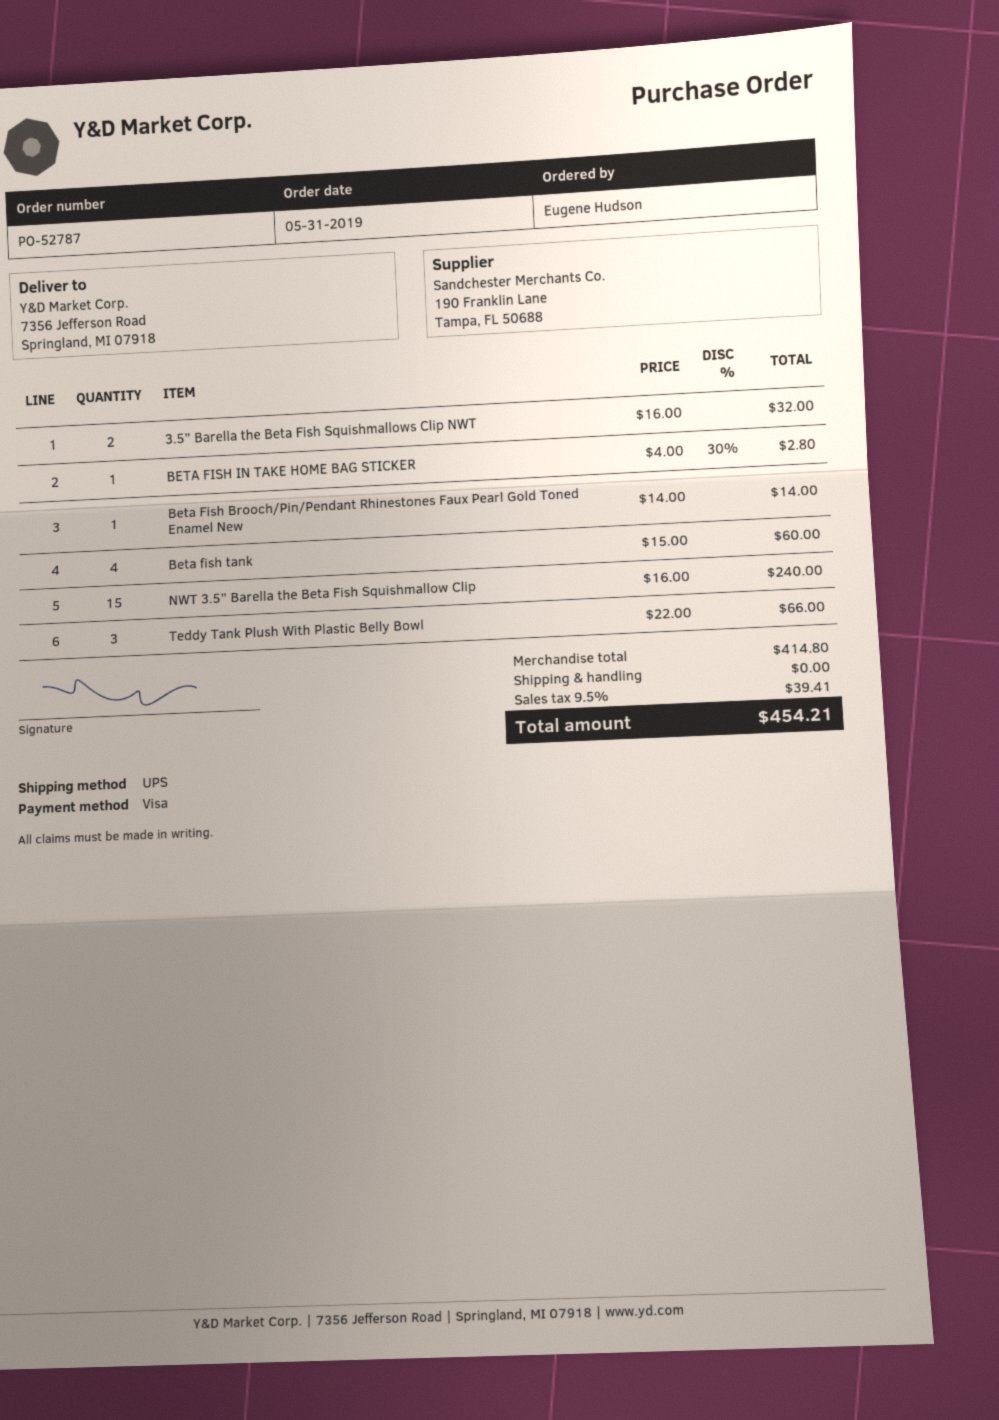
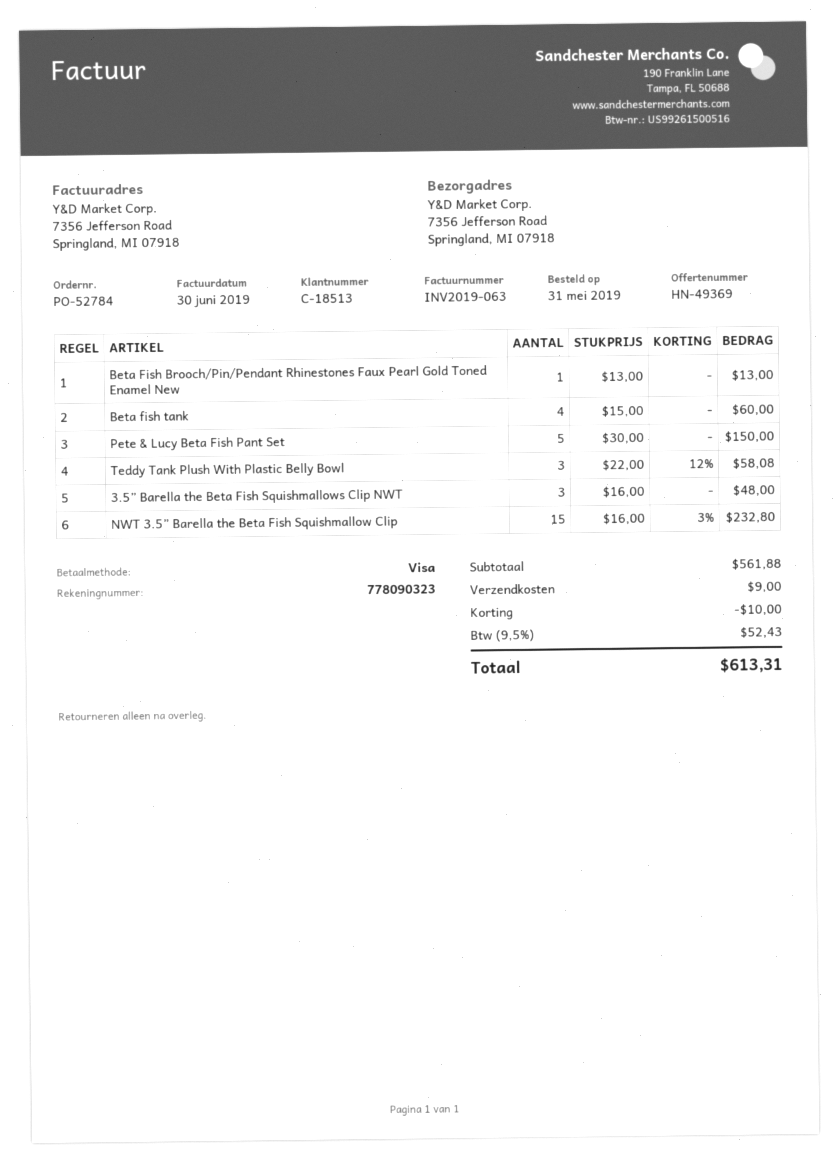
order number: PO-52787 -> PO-52784
3.5” Barella the Beta Fish Squishmallows Clip NWT: 2 x 16.00 = 32.00 -> 3 x 16.00 = 48.00
BETA FISH IN TAKE HOME BAG STICKER: 1 x 4.00 - 30% = 2.80 -> none
Beta Fish Brooch/Pin/Pendant Rhinestones Faux Pearl Gold Toned Enamel New: 1 x 14.00 = 14.00 -> 1 x 13.00 = 13.00
NWT 3.5” Barella the Beta Fish Squishmallow Clip: 15 x 16.00 = 240.00 -> 15 x 16.00 - 3% = 232.80
Teddy Tank Plush With Plastic Belly Bowl: 3 x 22.00 = 66.00 -> 3 x 22.00 - 12% = 58.08
Pete & Lucy Beta Fish Pant Set: none -> 5 x 30.00 = 150.00
subtotal: 414.80 -> 561.88
discount: none -> 10.00
shipping: 0.00 -> 9.00
tax: 9.5% = 39.41 -> 9.5% = 52.43
total: 454.21 -> 613.31

